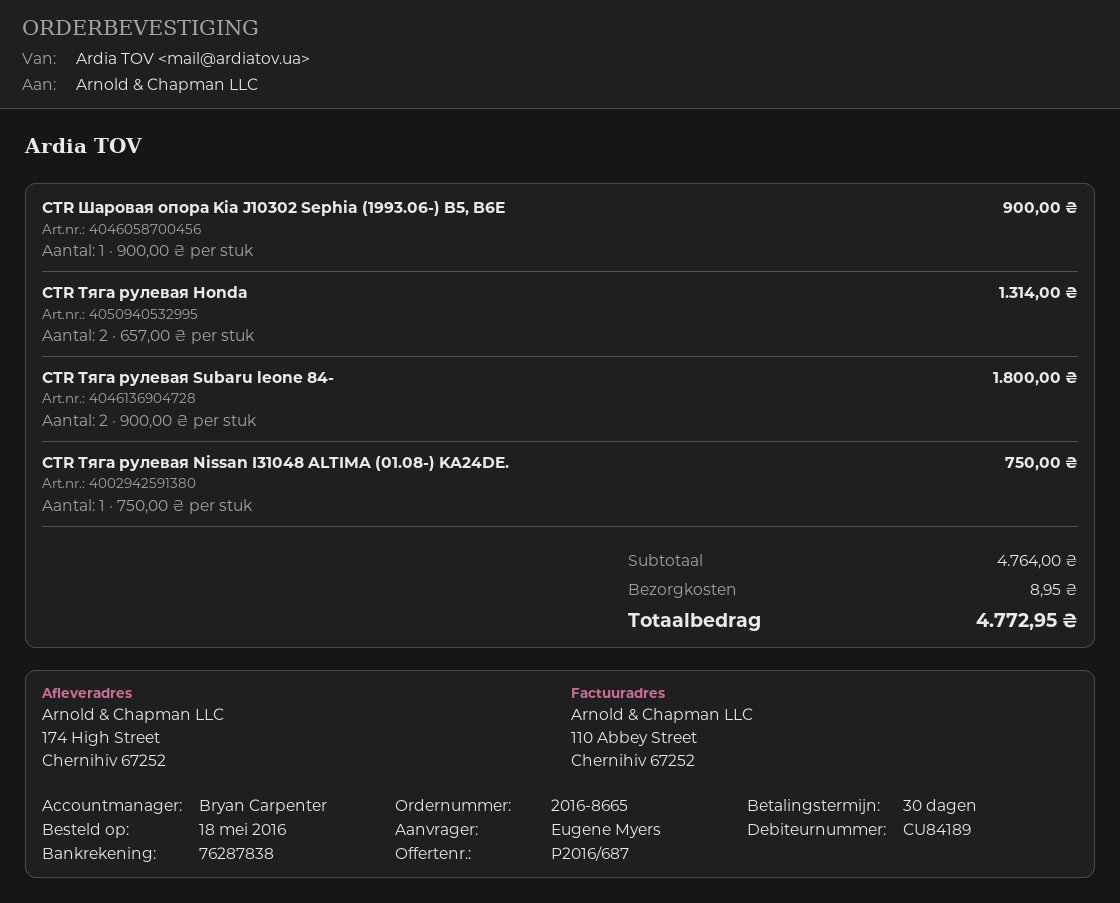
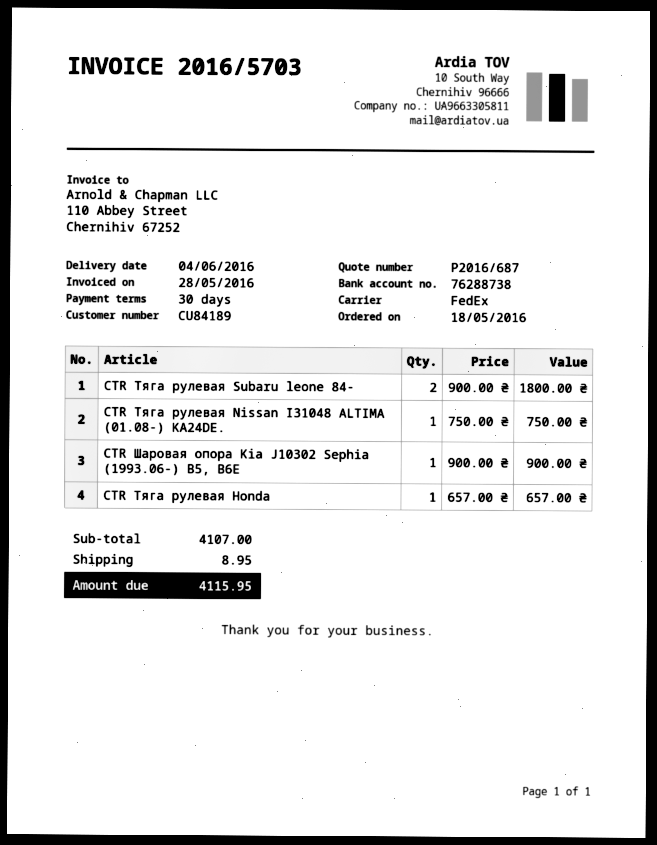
bank account: 76287838 -> 76288738
CTR Тяга рулевая Honda: 2 x 657.00 = 1314.00 -> 1 x 657.00 = 657.00
subtotal: 4764.00 -> 4107.00
total: 4772.95 -> 4115.95

